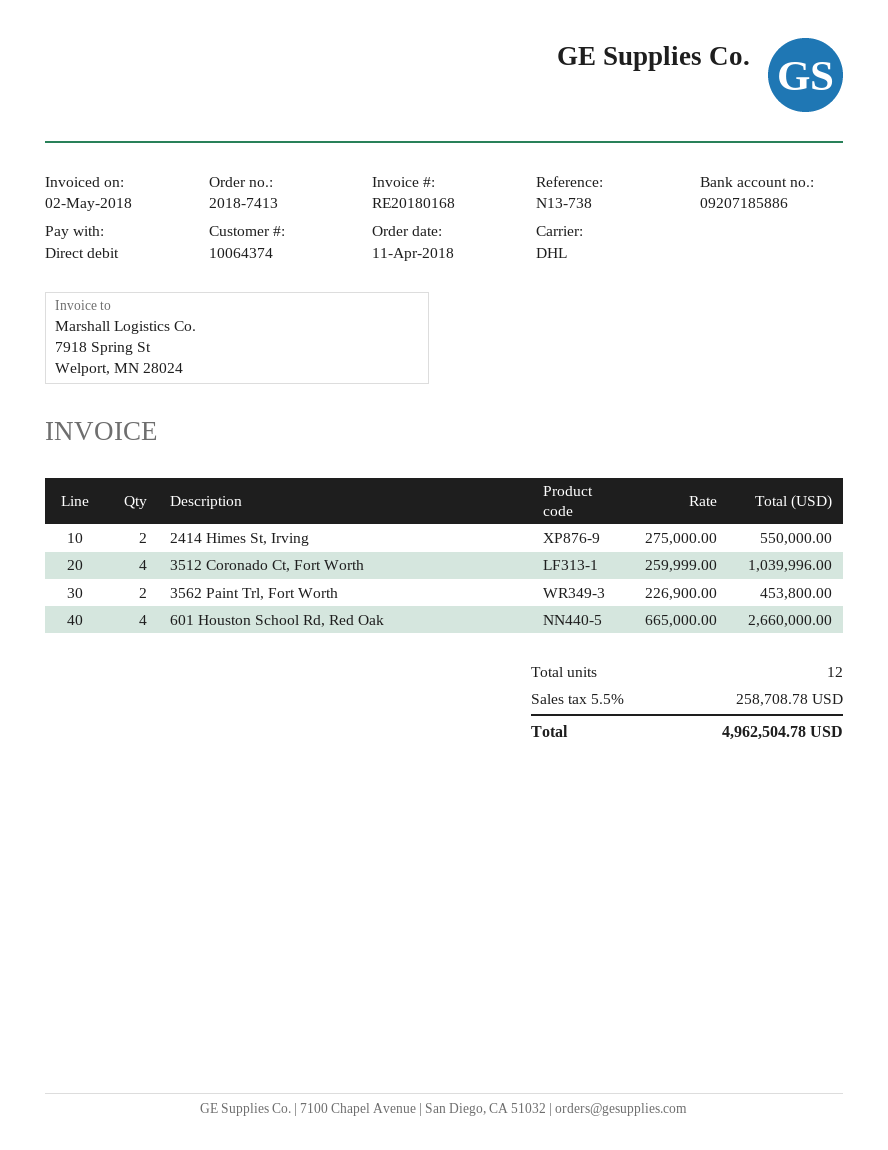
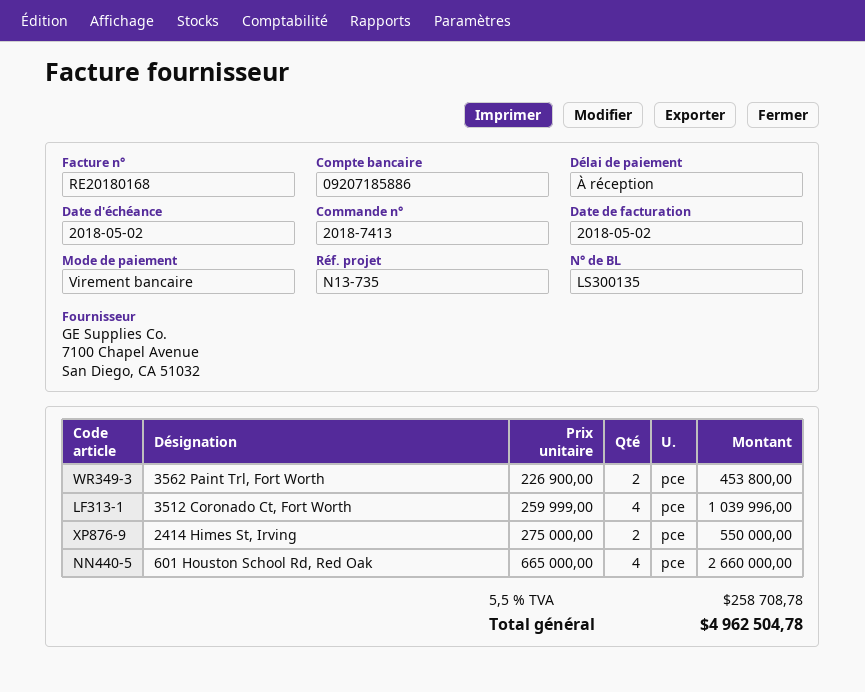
reference: N13-738 -> N13-735
payment method: direct debit -> bank transfer

